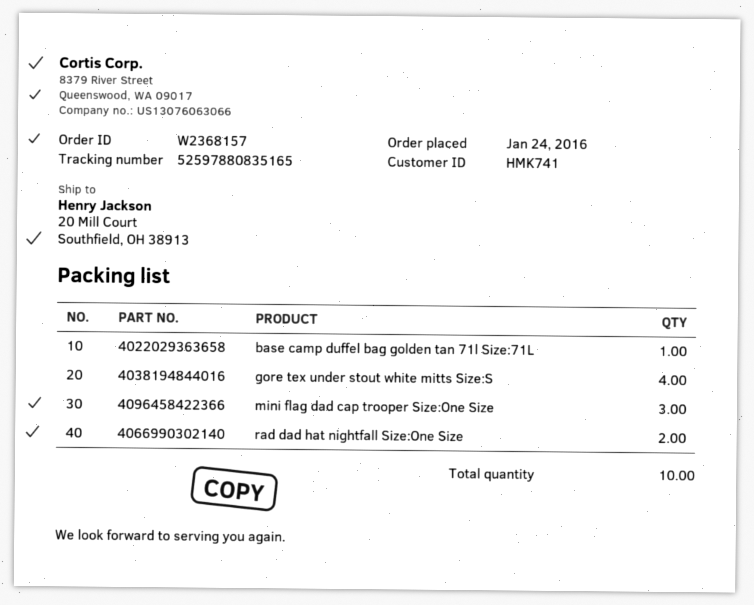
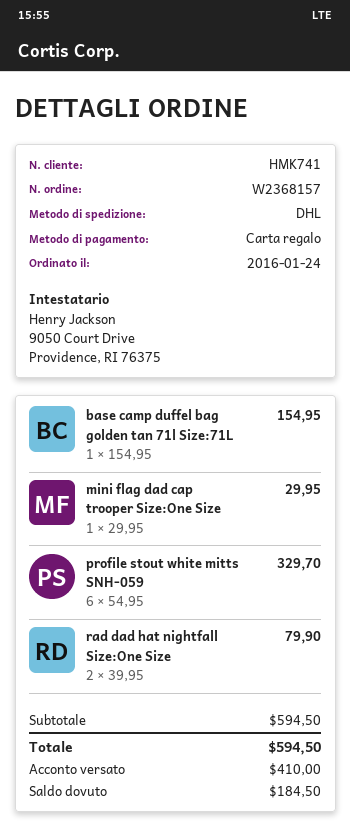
gore tex under stout white mitts Size:S: 4 -> none
mini flag dad cap trooper Size:One Size: 3 -> 1
profile stout white mitts SNH-059: none -> 6

